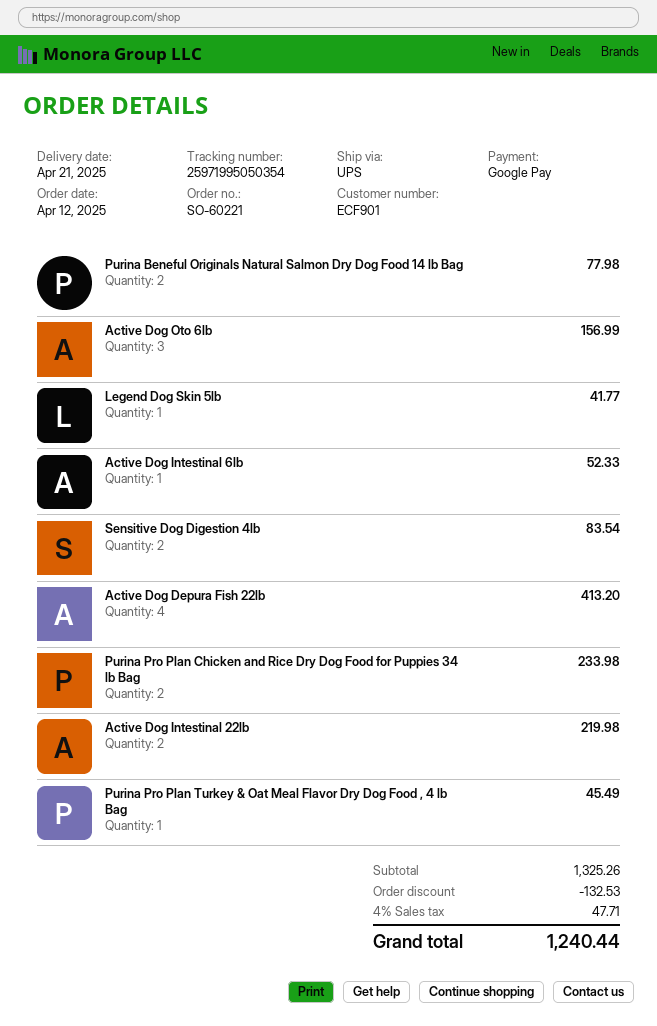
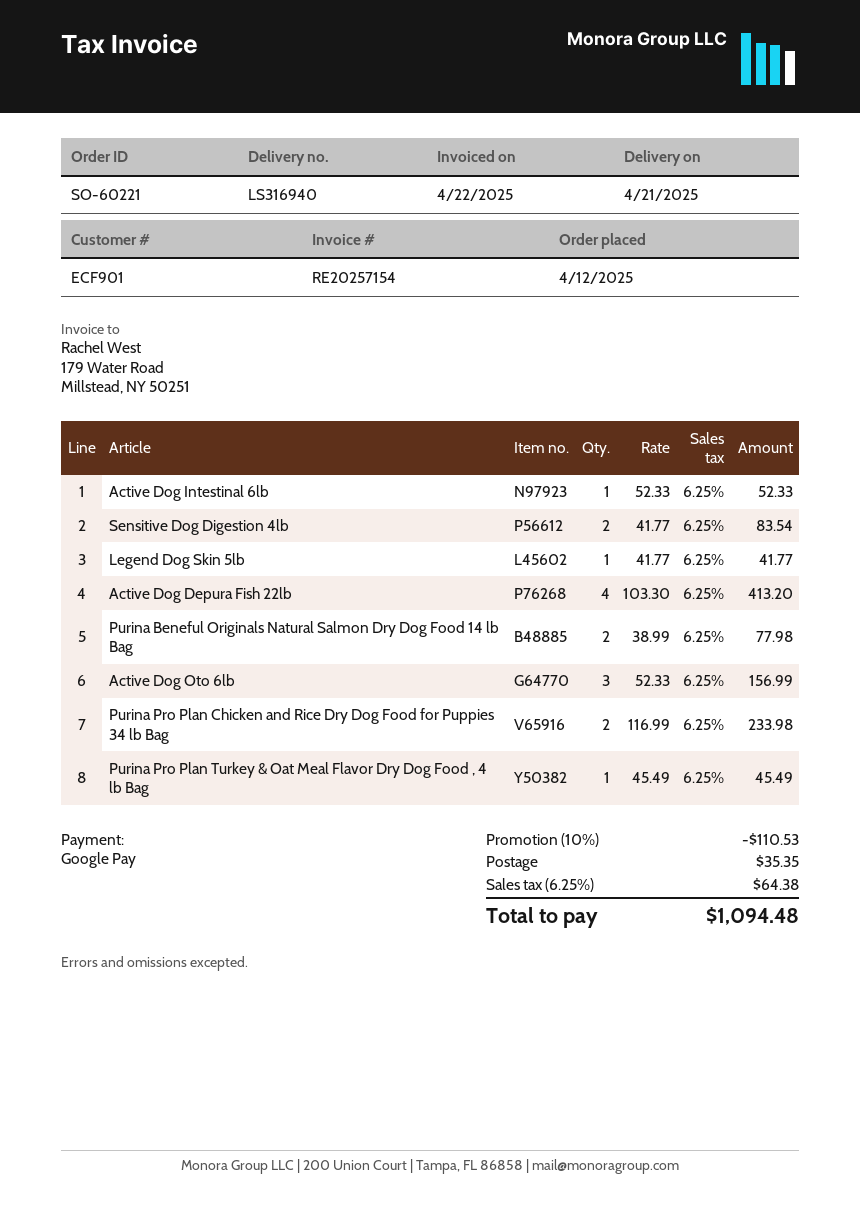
Active Dog Intestinal 22lb: 2 for 219.98 -> none
discount: 132.53 -> 110.53
shipping: none -> 35.35
tax: 4% = 47.71 -> 6.25% = 64.38
total: 1240.44 -> 1094.48

